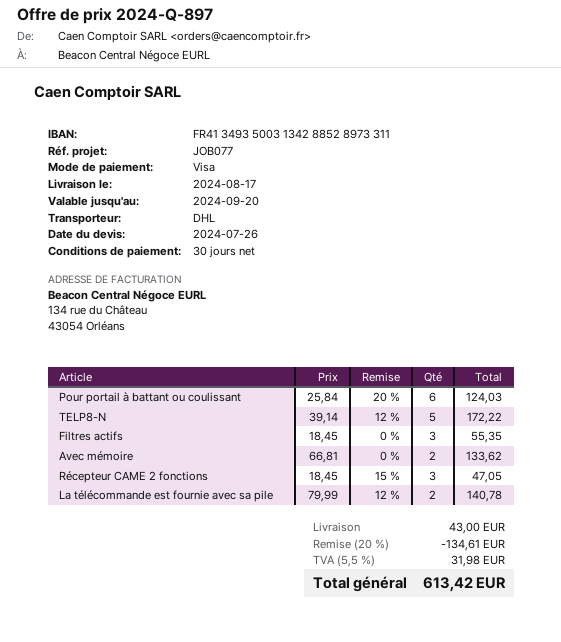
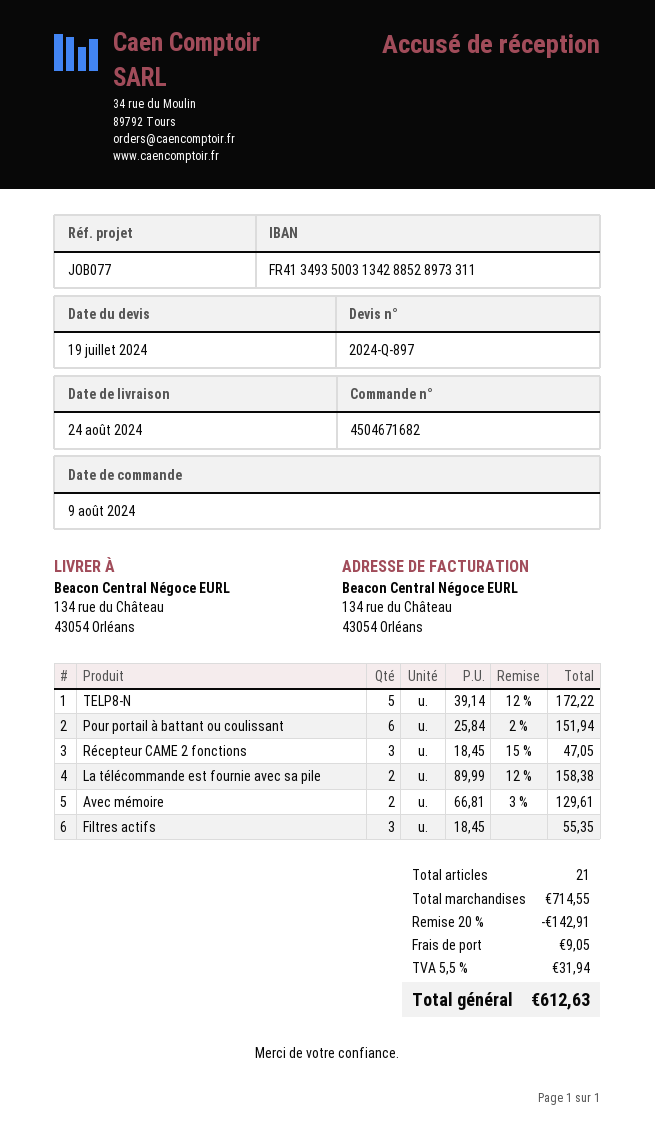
quote date: 2024-07-26 -> 2024-07-19
delivery date: 2024-08-17 -> 2024-08-24
Pour portail à battant ou coulissant: 6 x 25.84 - 20% = 124.03 -> 6 x 25.84 - 2% = 151.94
Avec mémoire: 2 x 66.81 = 133.62 -> 2 x 66.81 - 3% = 129.61
La télécommande est fournie avec sa pile: 2 x 79.99 - 12% = 140.78 -> 2 x 89.99 - 12% = 158.38
discount: 20% = 134.61 -> 20% = 142.91
shipping: 43.00 -> 9.05
tax: 5.5% = 31.98 -> 5.5% = 31.94
total: 613.42 -> 612.63

